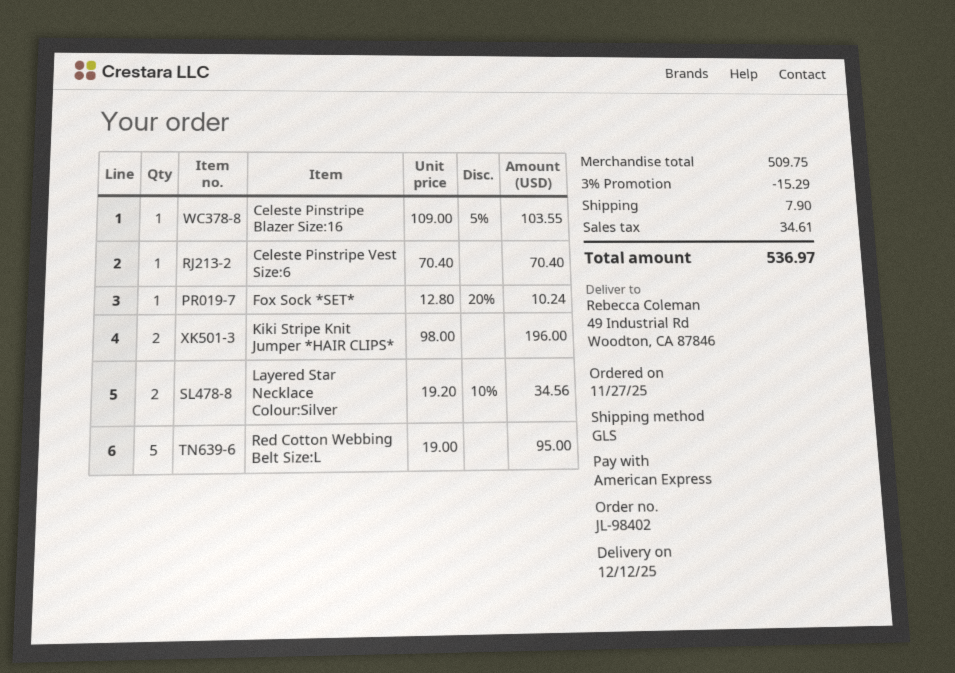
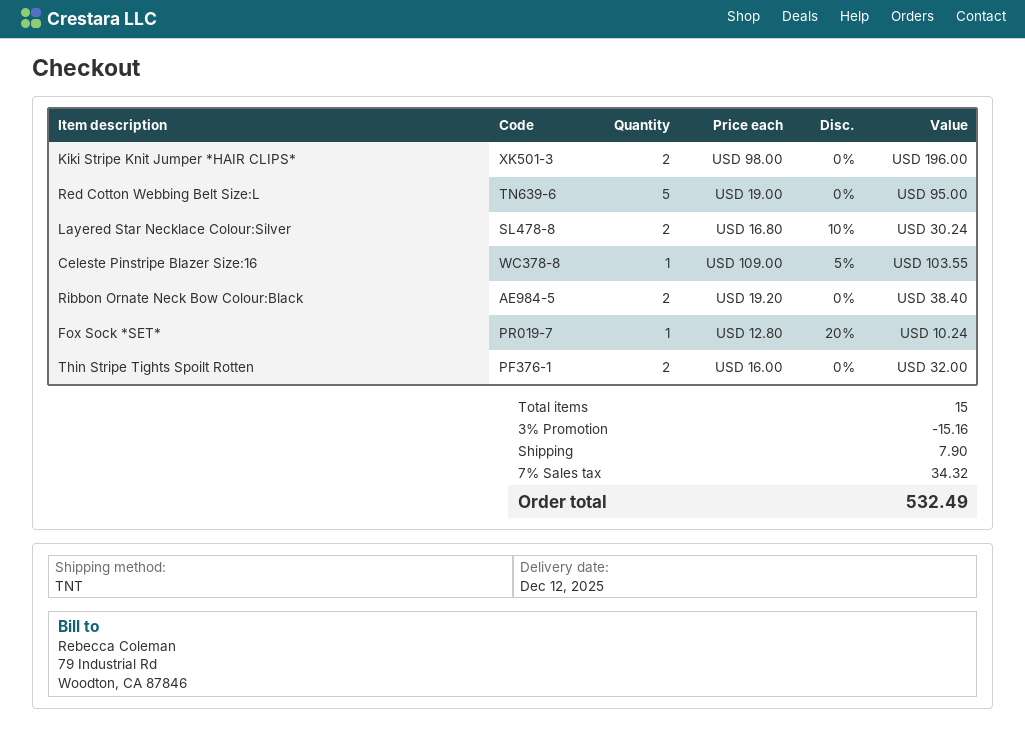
shipping method: GLS -> TNT
Celeste Pinstripe Vest Size:6: 1 x 70.40 = 70.40 -> none
Layered Star Necklace Colour:Silver: 2 x 19.20 - 10% = 34.56 -> 2 x 16.80 - 10% = 30.24
Ribbon Ornate Neck Bow Colour:Black: none -> 2 x 19.20 = 38.40
Thin Stripe Tights Spoilt Rotten: none -> 2 x 16.00 = 32.00
discount: 3% = 15.29 -> 3% = 15.16
tax: 34.61 -> 34.32
total: 536.97 -> 532.49

